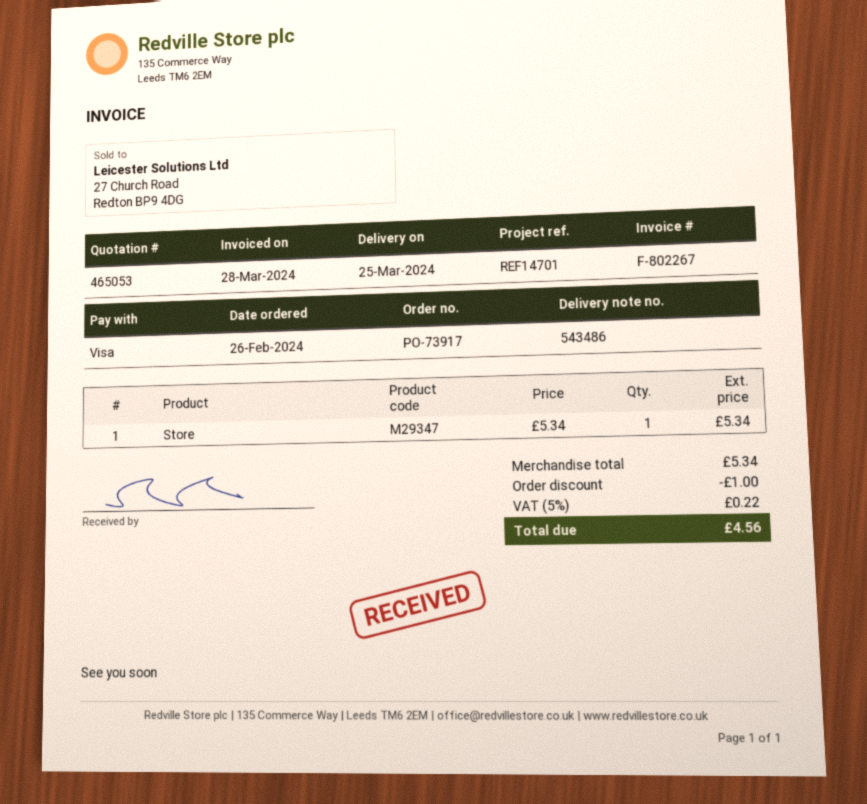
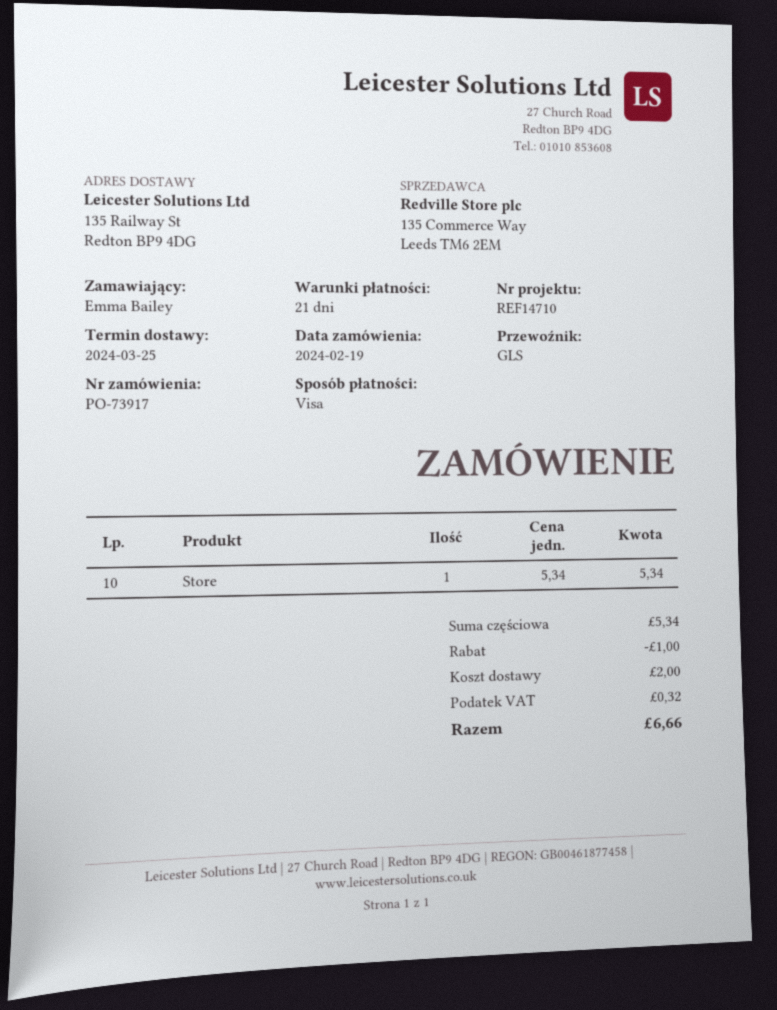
order date: 2024-02-26 -> 2024-02-19
reference: REF14701 -> REF14710
shipping: none -> 2.00
tax: 0.22 -> 0.32
total: 4.56 -> 6.66

